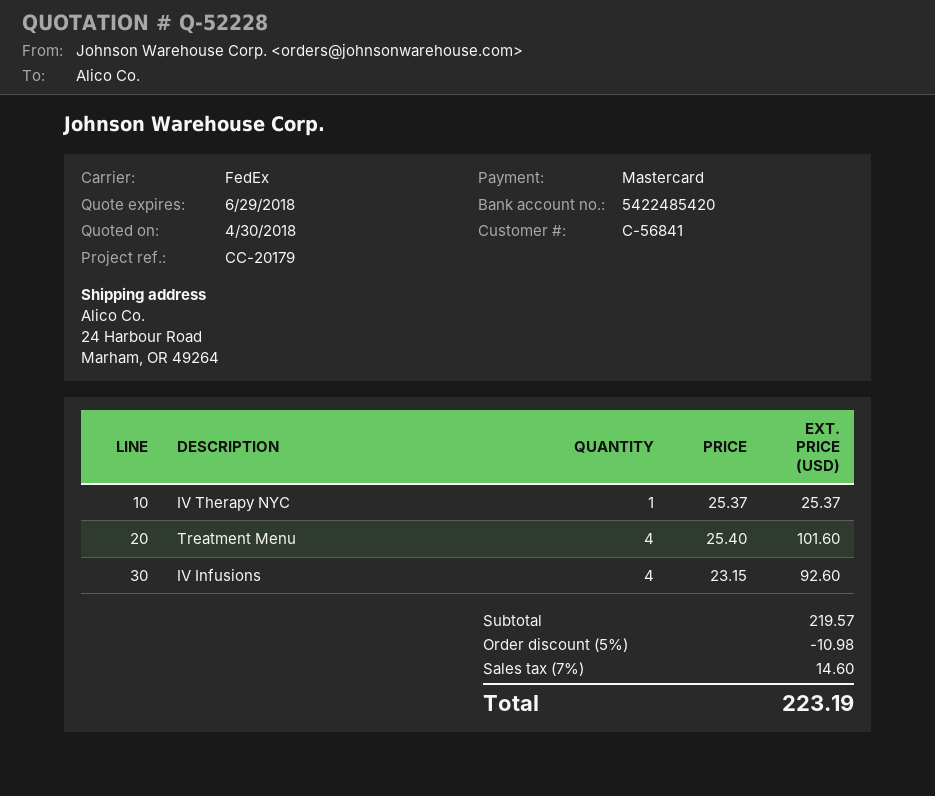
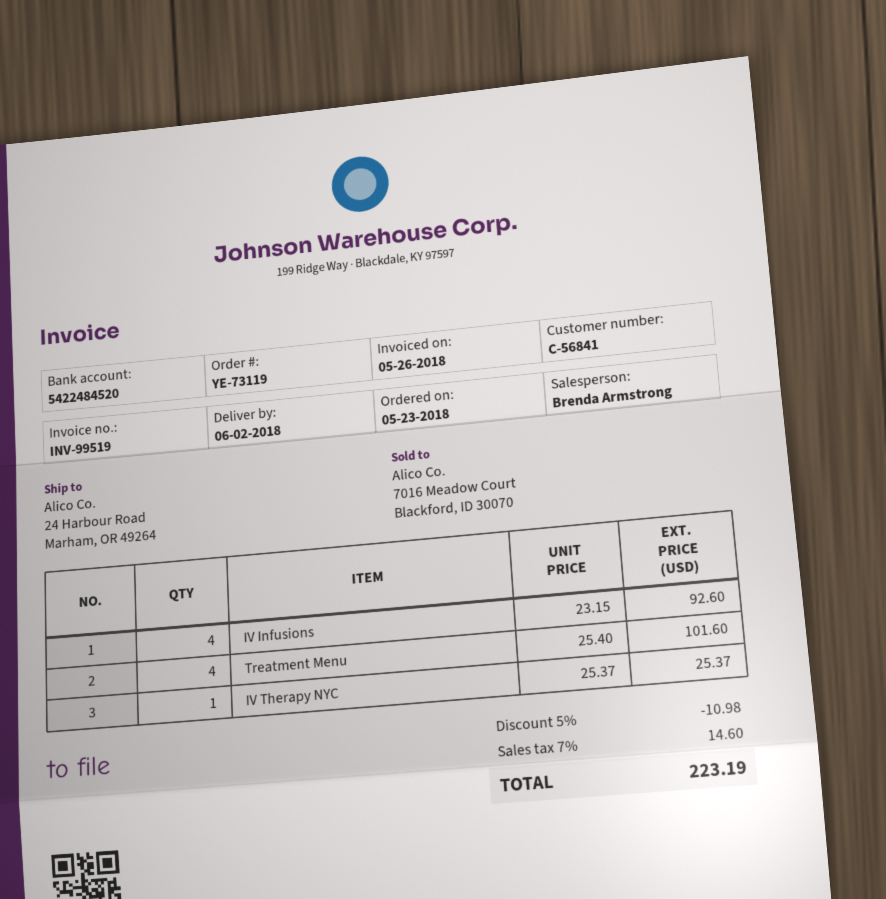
bank account: 5422485420 -> 5422484520

